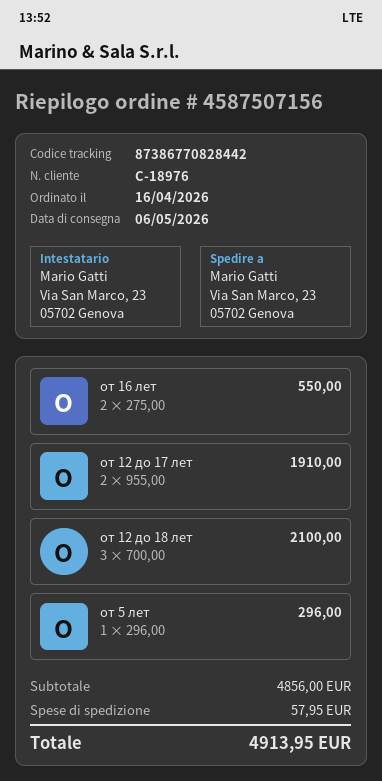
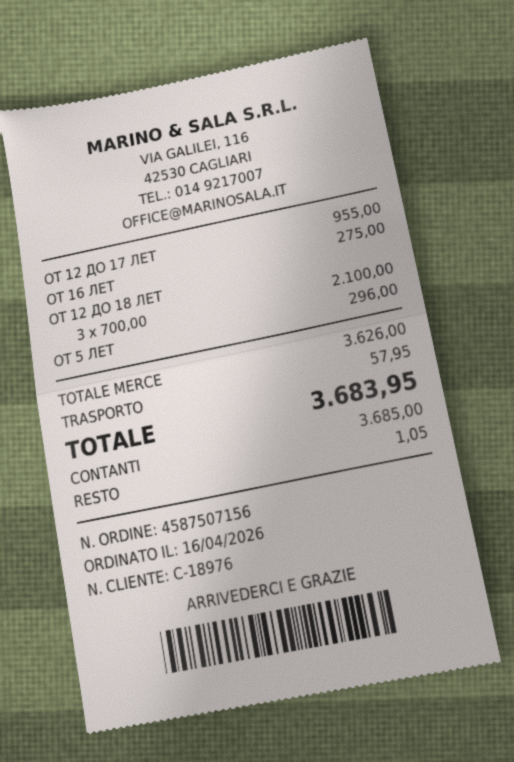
от 16 лет: 2 x 275.00 = 550.00 -> 1 x 275.00 = 275.00
от 12 до 17 лет: 2 x 955.00 = 1910.00 -> 1 x 955.00 = 955.00
subtotal: 4856.00 -> 3626.00
total: 4913.95 -> 3683.95

